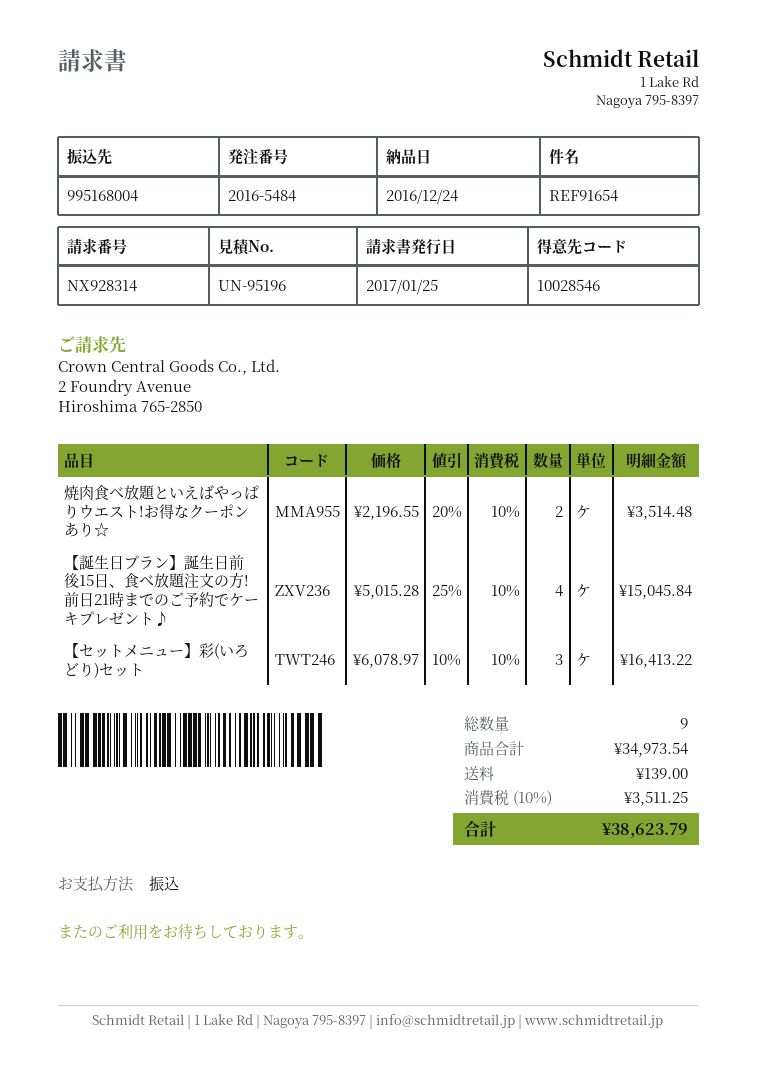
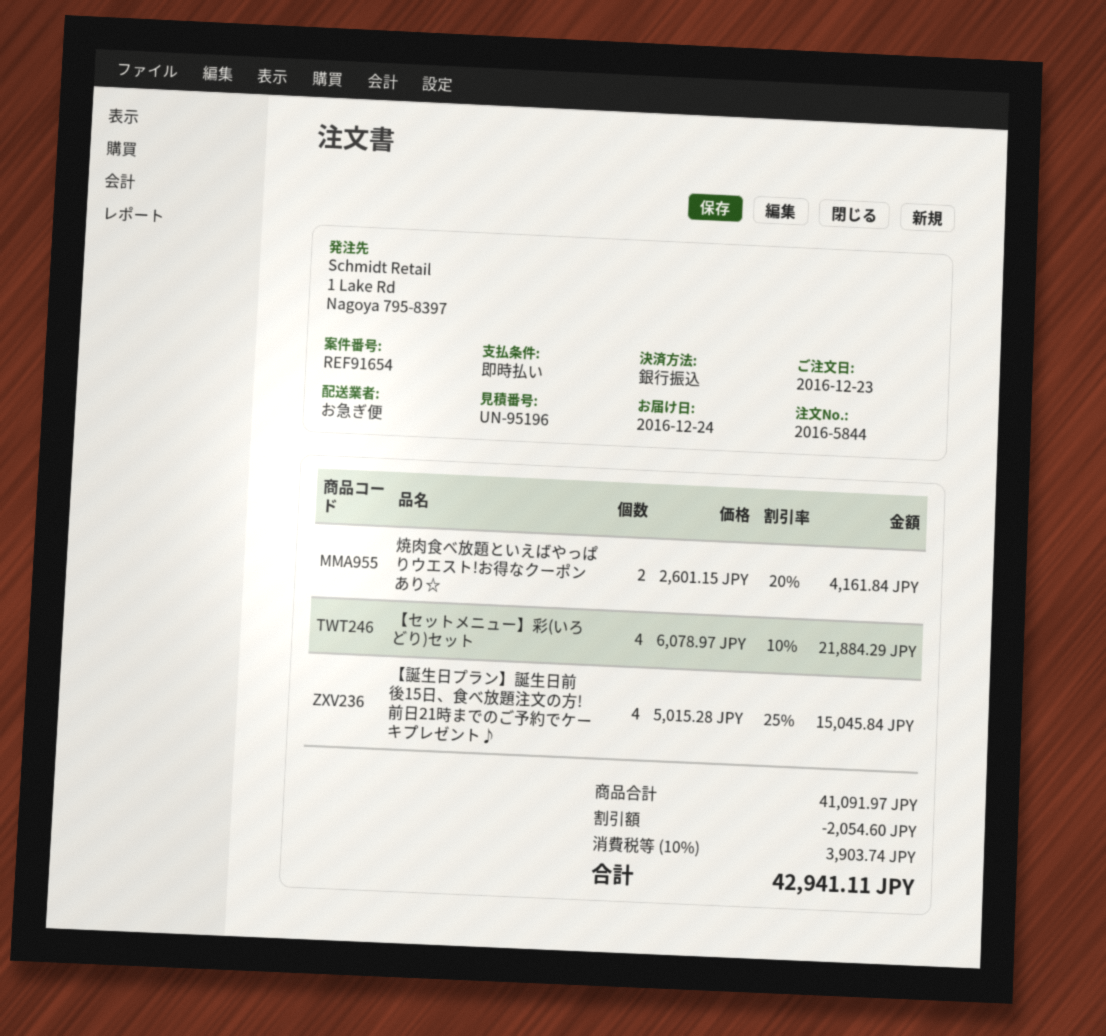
order number: 2016-5484 -> 2016-5844
焼肉食べ放題といえばやっぱりウエスト!お得なクーポンあり☆: 2 x 2196.55 - 20% = 3514.48 -> 2 x 2601.15 - 20% = 4161.84
【セットメニュー】彩(いろどり)セット: 3 x 6078.97 - 10% = 16413.22 -> 4 x 6078.97 - 10% = 21884.29
subtotal: 34973.54 -> 41091.97
discount: none -> 2054.60
shipping: 139.00 -> none
tax: 10% = 3511.25 -> 10% = 3903.74
total: 38623.79 -> 42941.11

